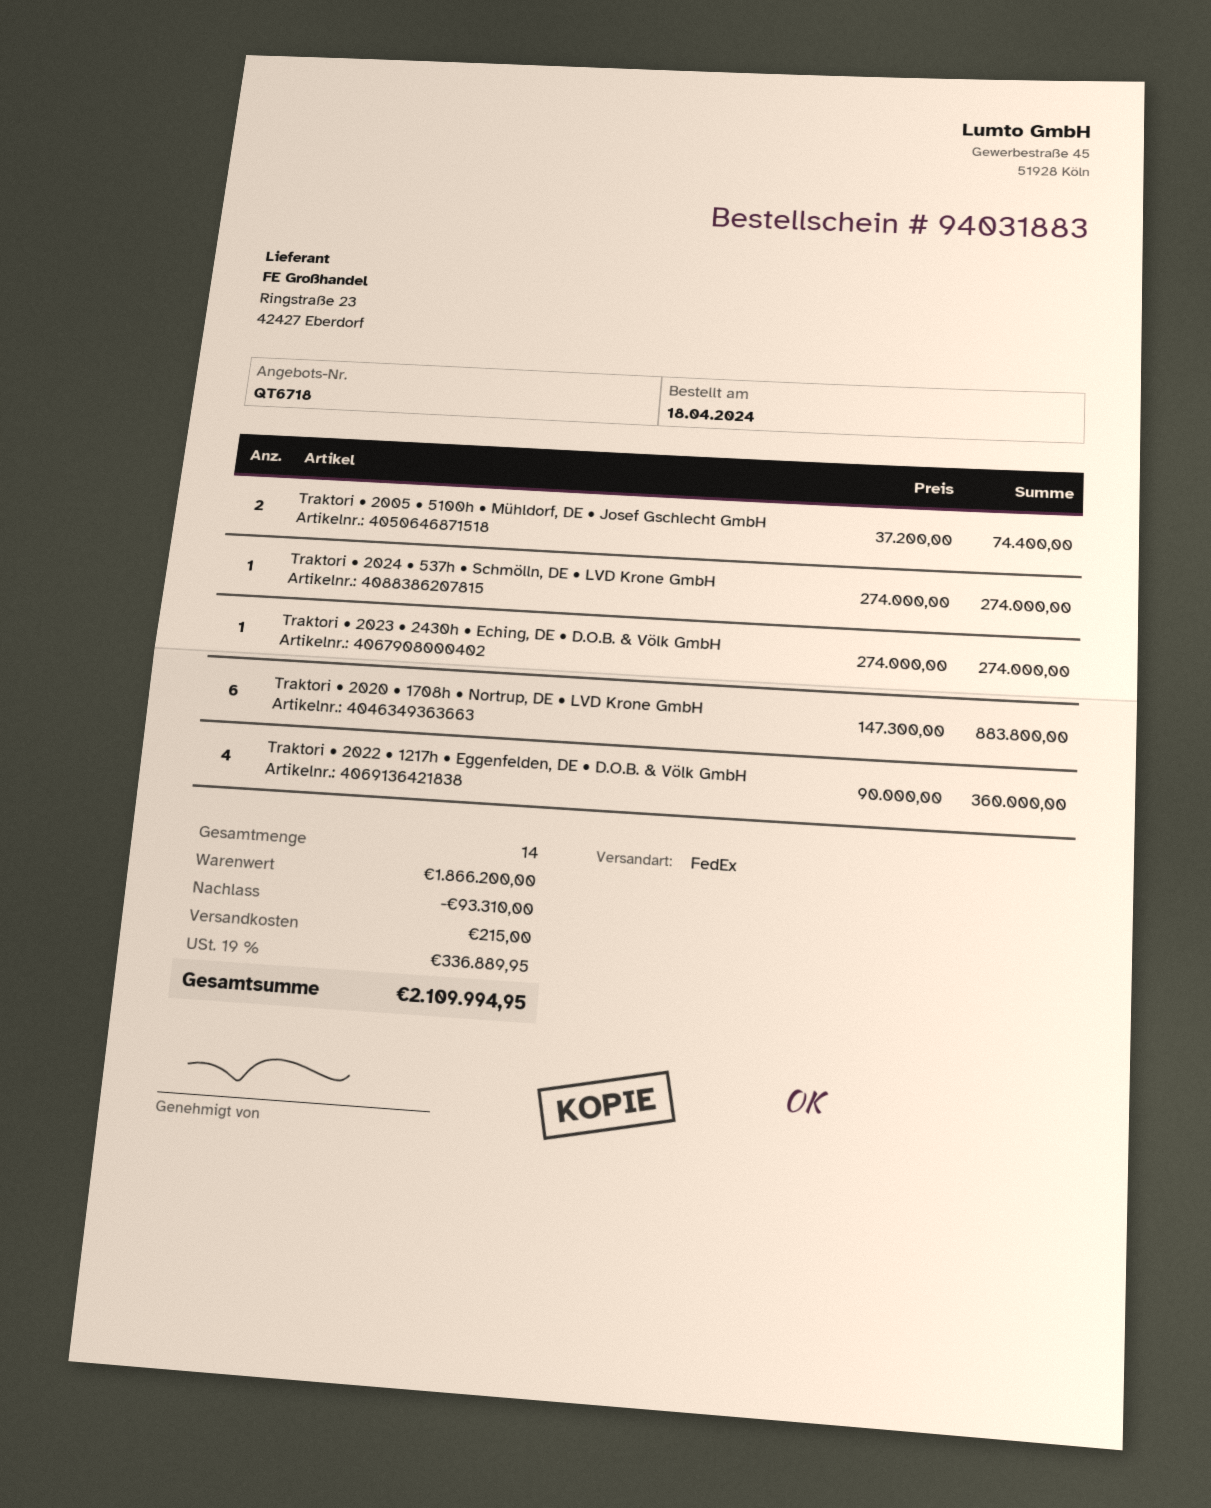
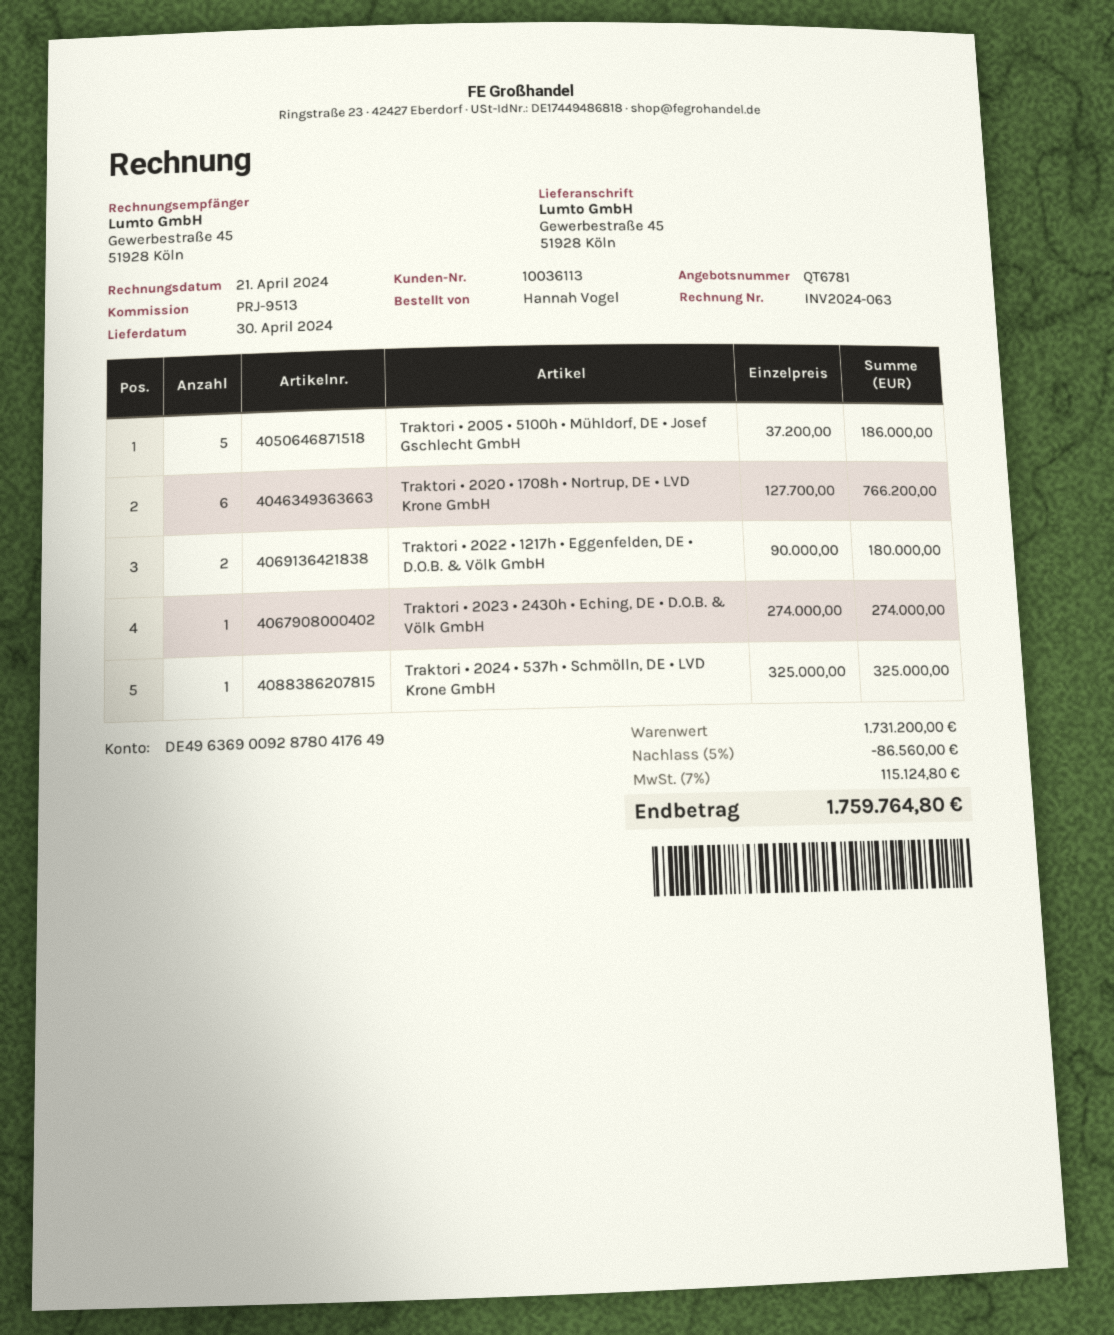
quote number: QT6718 -> QT6781
Traktori • 2005 • 5100h • Mühldorf, DE • Josef Gschlecht GmbH: 2 x 37200.00 = 74400.00 -> 5 x 37200.00 = 186000.00
Traktori • 2024 • 537h • Schmölln, DE • LVD Krone GmbH: 1 x 274000.00 = 274000.00 -> 1 x 325000.00 = 325000.00
Traktori • 2020 • 1708h • Nortrup, DE • LVD Krone GmbH: 6 x 147300.00 = 883800.00 -> 6 x 127700.00 = 766200.00
Traktori • 2022 • 1217h • Eggenfelden, DE • D.O.B. & Völk GmbH: 4 x 90000.00 = 360000.00 -> 2 x 90000.00 = 180000.00
subtotal: 1866200.00 -> 1731200.00
discount: 93310.00 -> 86560.00
shipping: 215.00 -> none
tax: 19% = 336889.95 -> 7% = 115124.80
total: 2109994.95 -> 1759764.80

